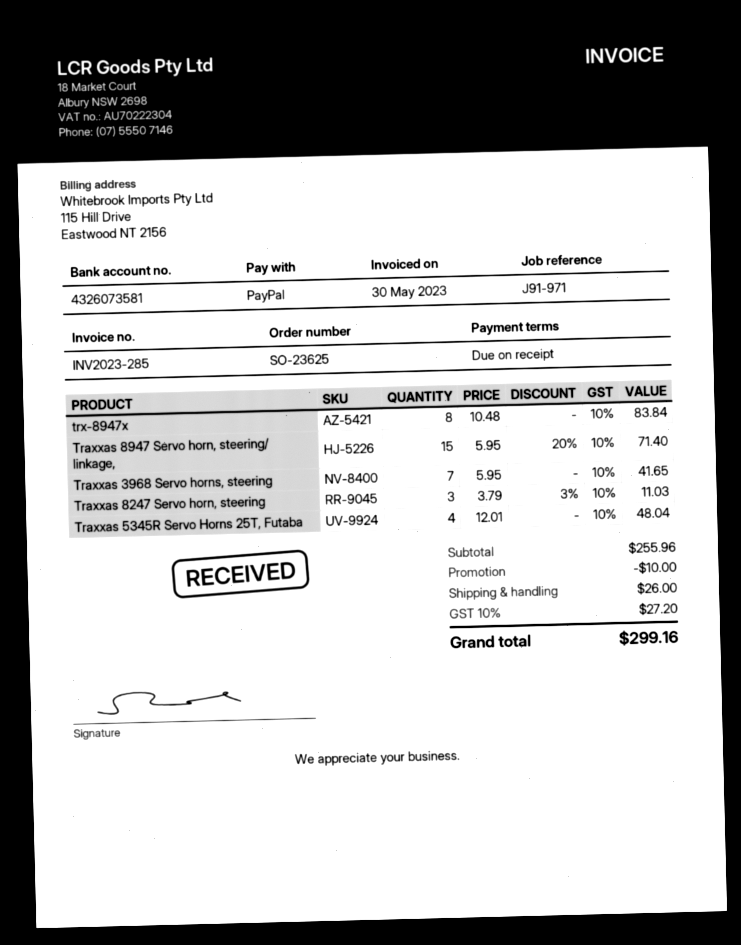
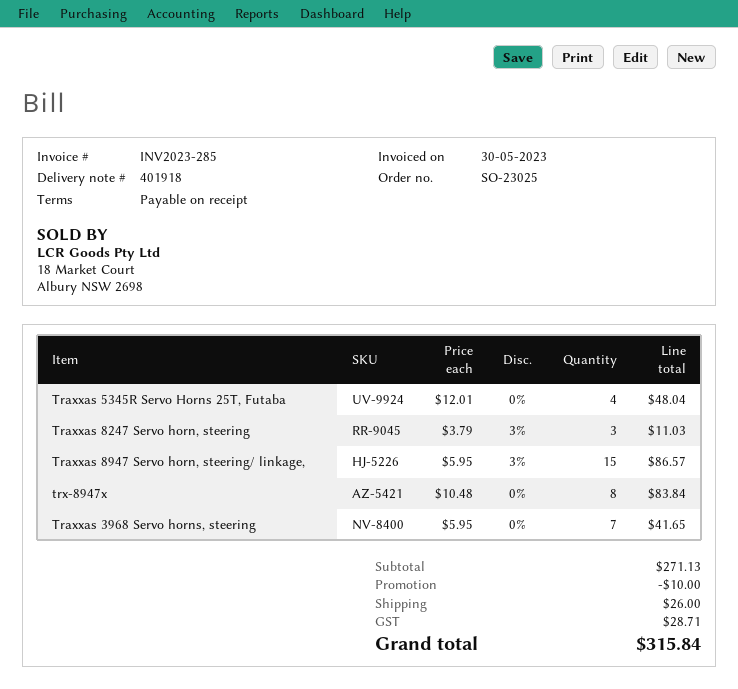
order number: SO-23625 -> SO-23025
Traxxas 8947 Servo horn, steering/ linkage,: 15 x 5.95 - 20% = 71.40 -> 15 x 5.95 - 3% = 86.57
subtotal: 255.96 -> 271.13
tax: 27.20 -> 28.71
total: 299.16 -> 315.84

